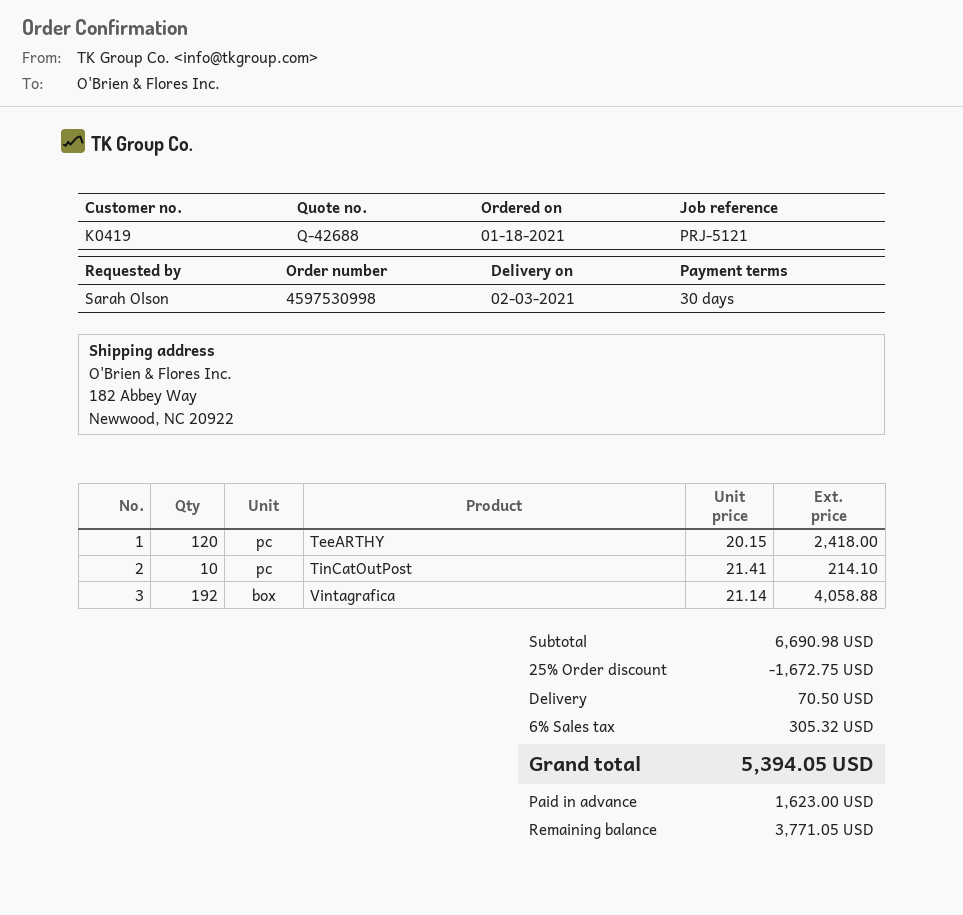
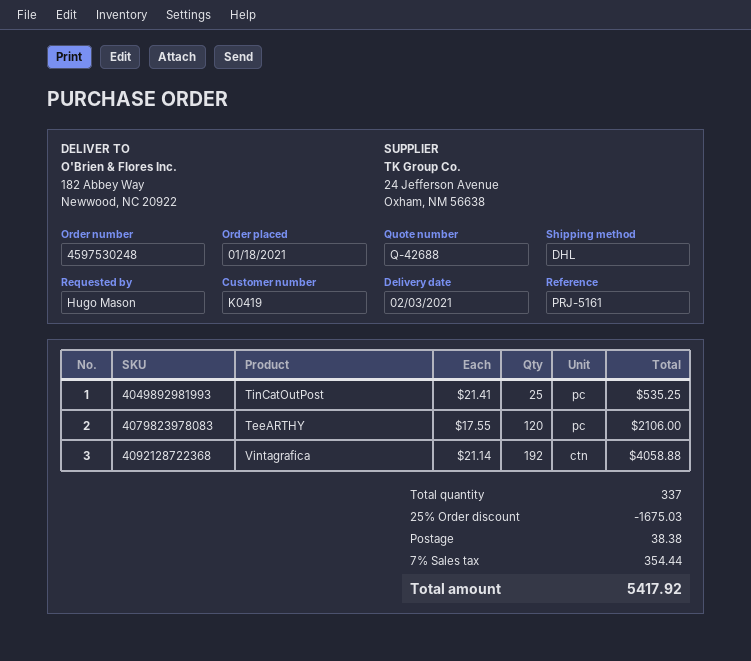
order number: 4597530998 -> 4597530248
reference: PRJ-5121 -> PRJ-5161
ordered by: Sarah Olson -> Hugo Mason
TeeARTHY: 120 x 20.15 = 2418.00 -> 120 x 17.55 = 2106.00
TinCatOutPost: 10 x 21.41 = 214.10 -> 25 x 21.41 = 535.25
discount: 25% = 1672.75 -> 25% = 1675.03
shipping: 70.50 -> 38.38
tax: 6% = 305.32 -> 7% = 354.44
total: 5394.05 -> 5417.92

